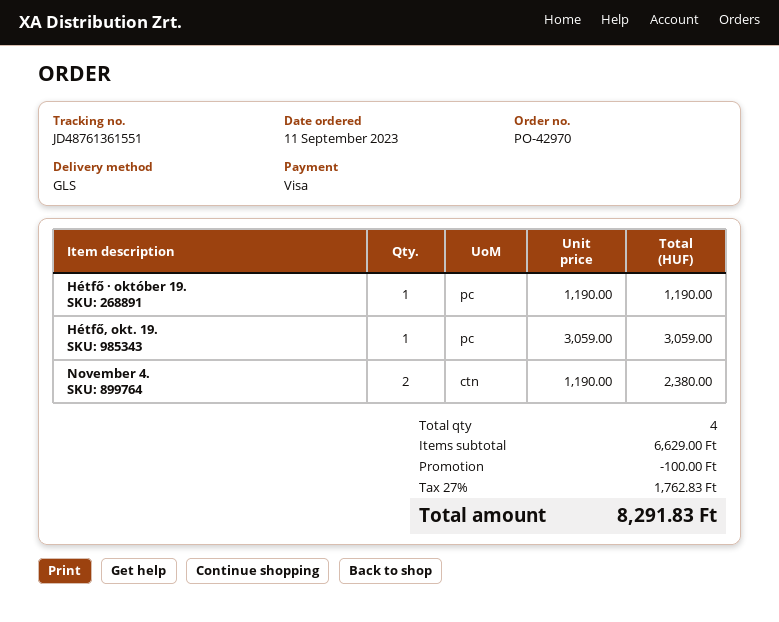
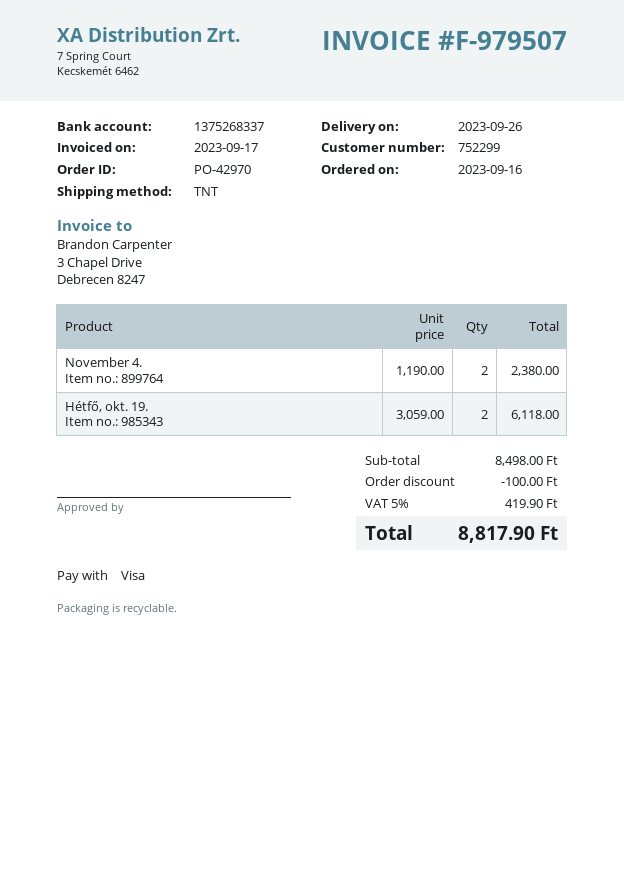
order date: 2023-09-11 -> 2023-09-16
shipping method: GLS -> TNT
Hétfő · október 19.: 1 x 1190.00 = 1190.00 -> none
Hétfő, okt. 19.: 1 x 3059.00 = 3059.00 -> 2 x 3059.00 = 6118.00
subtotal: 6629.00 -> 8498.00
tax: 27% = 1762.83 -> 5% = 419.90
total: 8291.83 -> 8817.90

